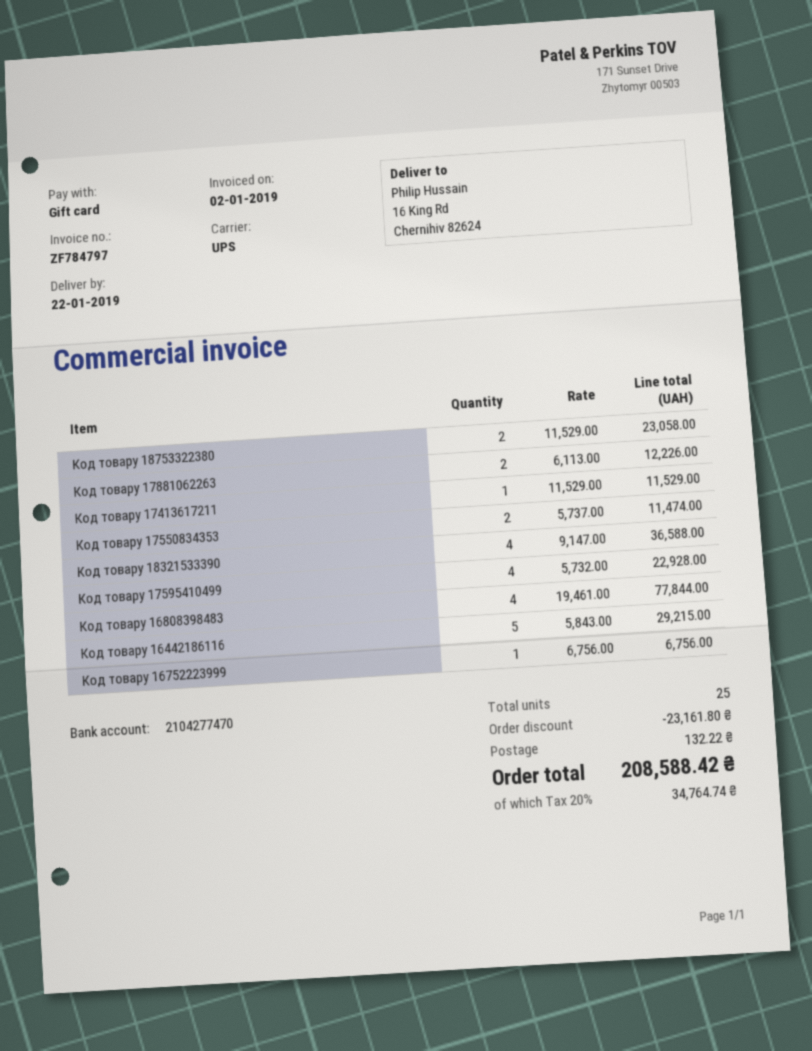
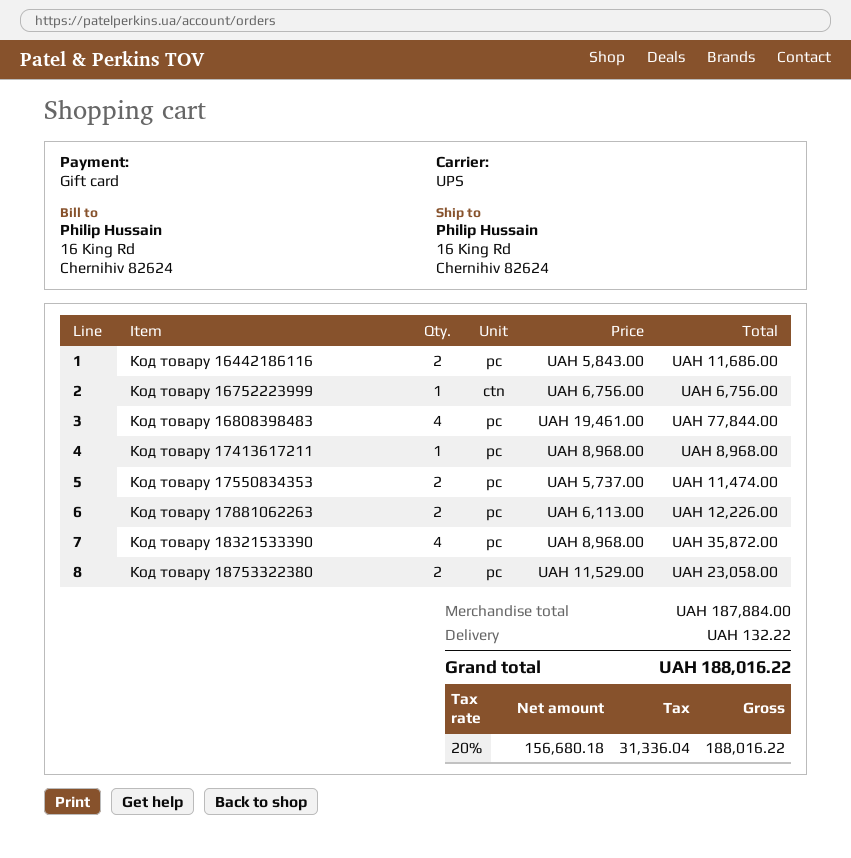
Код товару 17413617211: 1 x 11529.00 = 11529.00 -> 1 x 8968.00 = 8968.00
Код товару 18321533390: 4 x 9147.00 = 36588.00 -> 4 x 8968.00 = 35872.00
Код товару 17595410499: 4 x 5732.00 = 22928.00 -> none
Код товару 16442186116: 5 x 5843.00 = 29215.00 -> 2 x 5843.00 = 11686.00
discount: 23161.80 -> none
tax: 20% = 34764.74 -> 20% = 31336.04
total: 208588.42 -> 188016.22

